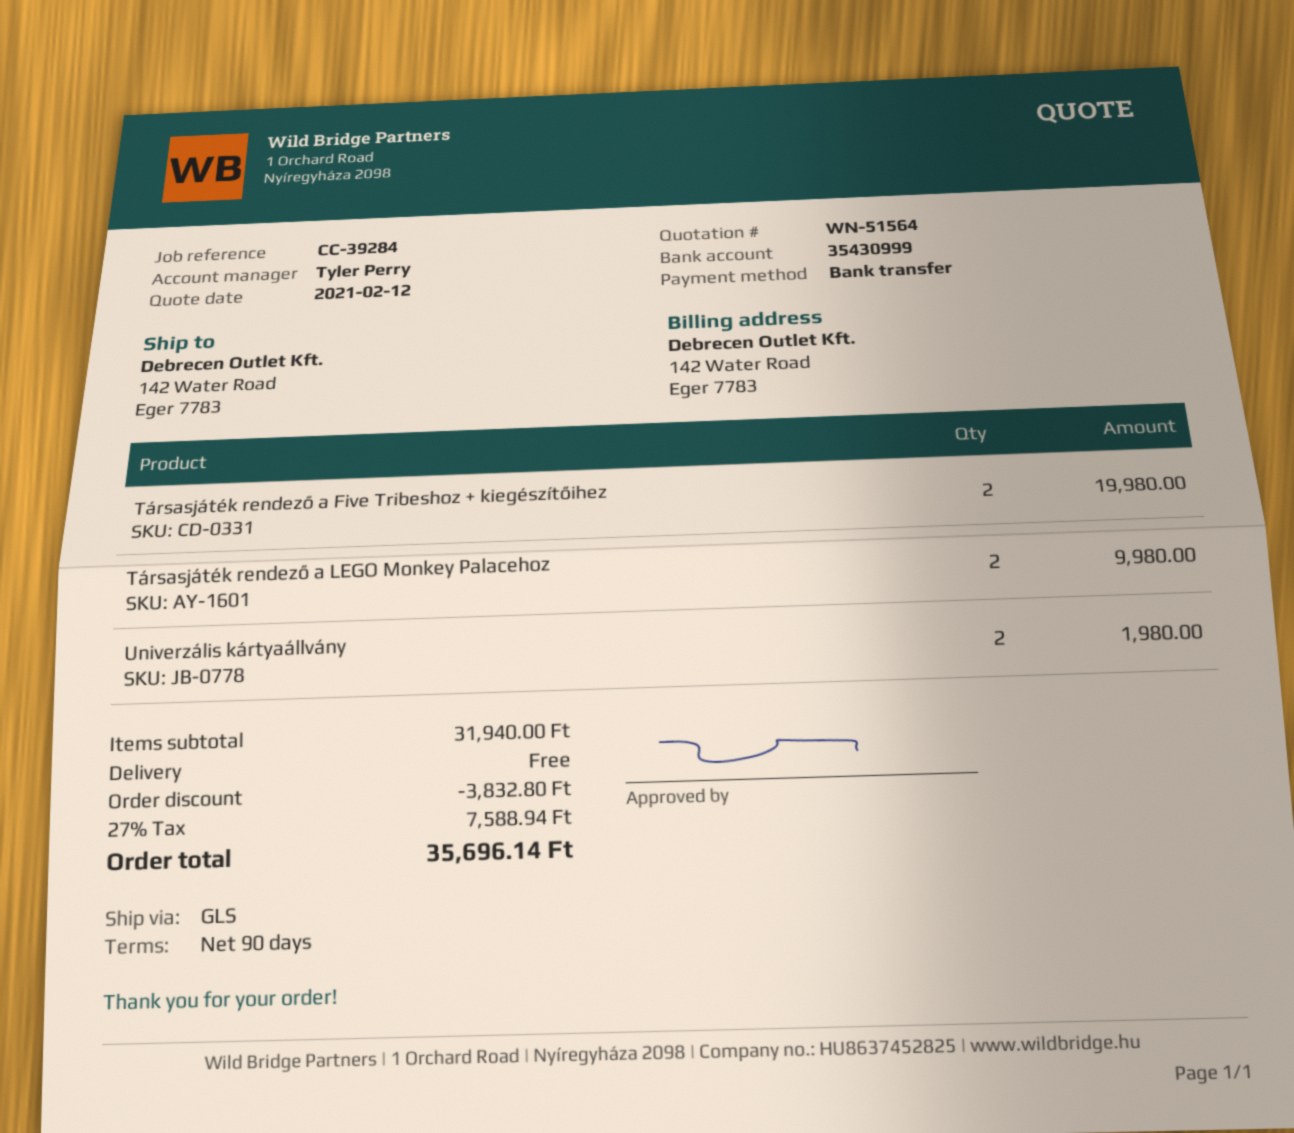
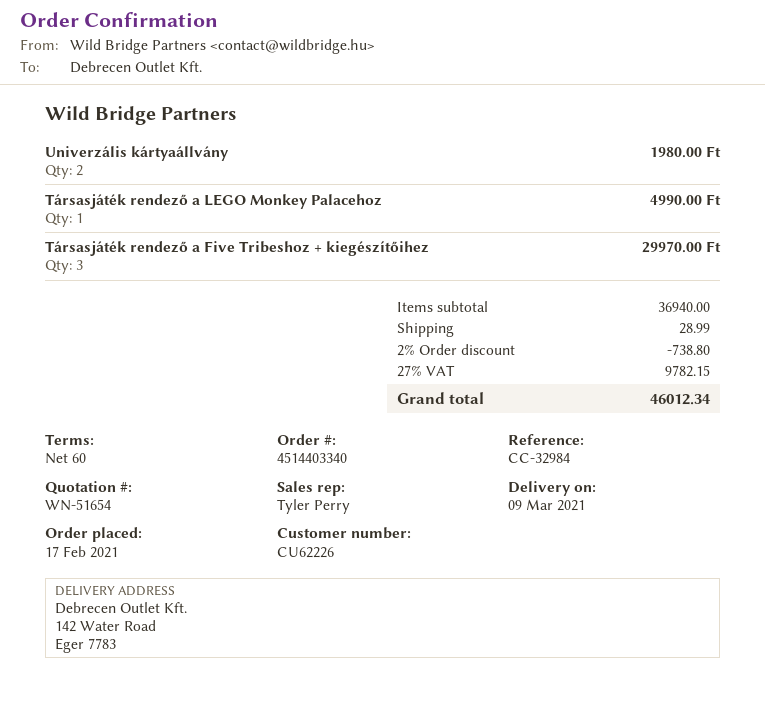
quote number: WN-51564 -> WN-51654
payment terms: 90 days -> 60 days
reference: CC-39284 -> CC-32984
Társasjáték rendező a Five Tribeshoz + kiegészítőihez: 2 for 19980.00 -> 3 for 29970.00
Társasjáték rendező a LEGO Monkey Palacehoz: 2 for 9980.00 -> 1 for 4990.00
subtotal: 31940.00 -> 36940.00
discount: 3832.80 -> 738.80
shipping: 0.00 -> 28.99
tax: 27% = 7588.94 -> 27% = 9782.15
total: 35696.14 -> 46012.34

